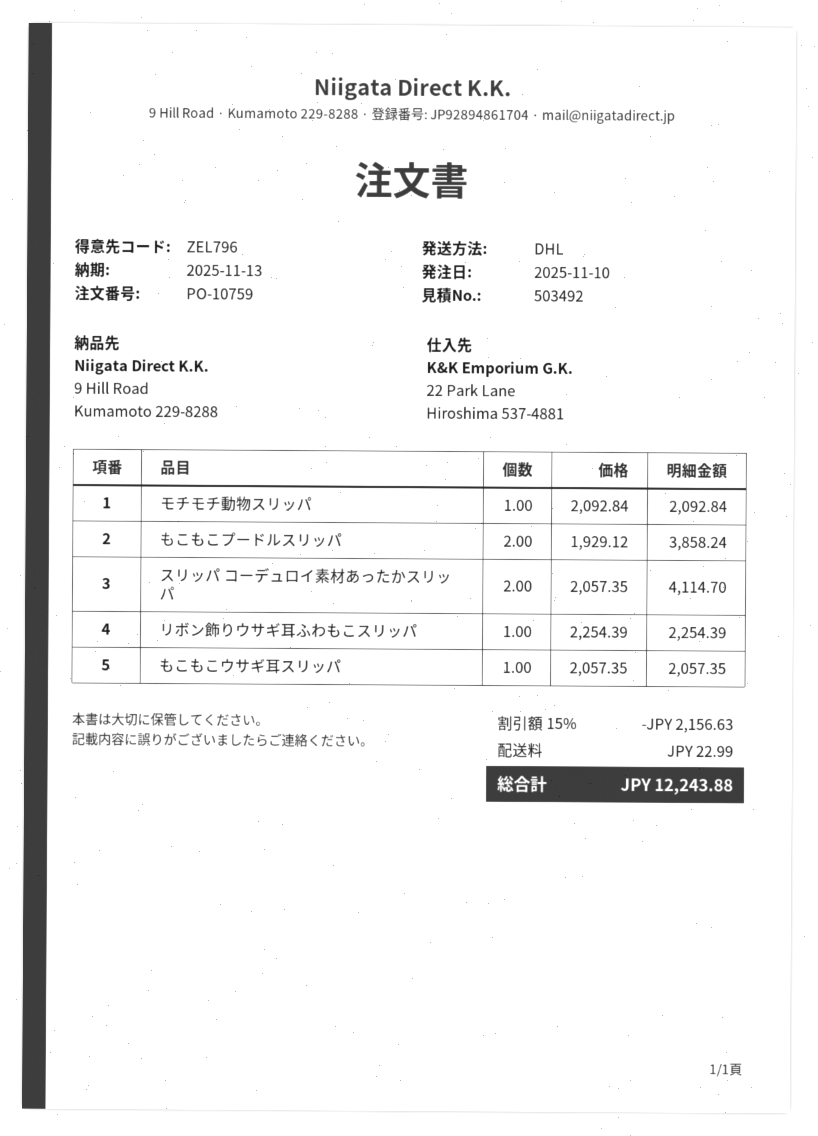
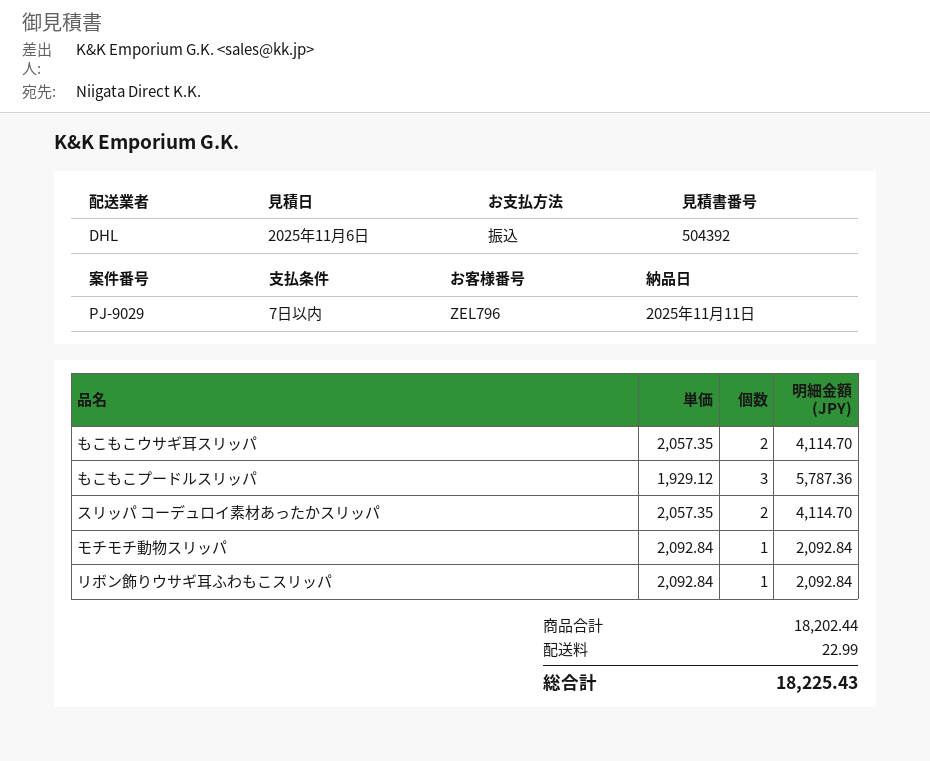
quote number: 503492 -> 504392
delivery date: 2025-11-13 -> 2025-11-11
もこもこプードルスリッパ: 2 x 1929.12 = 3858.24 -> 3 x 1929.12 = 5787.36
リボン飾りウサギ耳ふわもこスリッパ: 1 x 2254.39 = 2254.39 -> 1 x 2092.84 = 2092.84
もこもこウサギ耳スリッパ: 1 x 2057.35 = 2057.35 -> 2 x 2057.35 = 4114.70
discount: 15% = 2156.63 -> none
total: 12243.88 -> 18225.43

